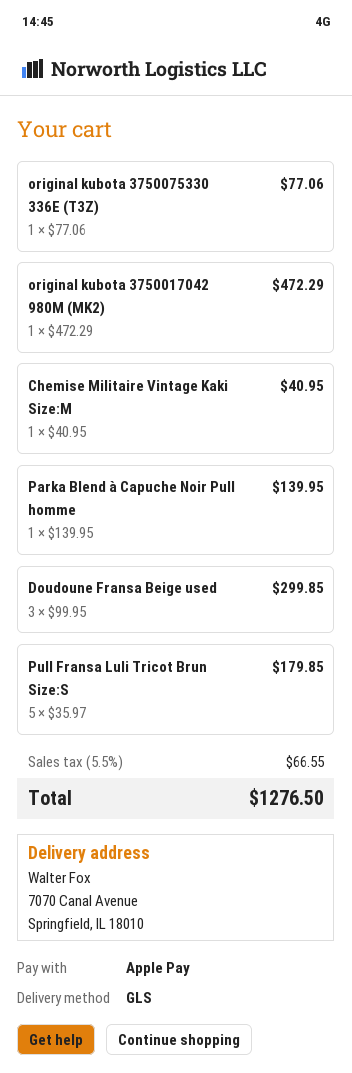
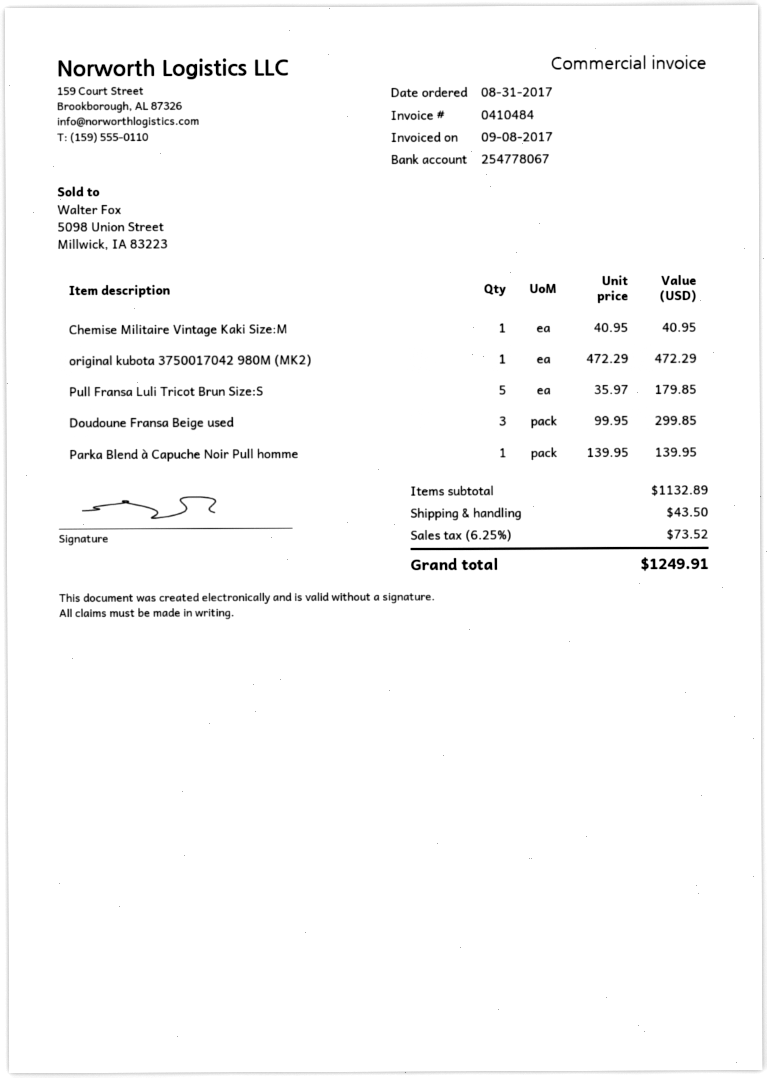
original kubota 3750075330 336E (T3Z): 1 x 77.06 = 77.06 -> none
shipping: none -> 43.50
tax: 5.5% = 66.55 -> 6.25% = 73.52
total: 1276.50 -> 1249.91

